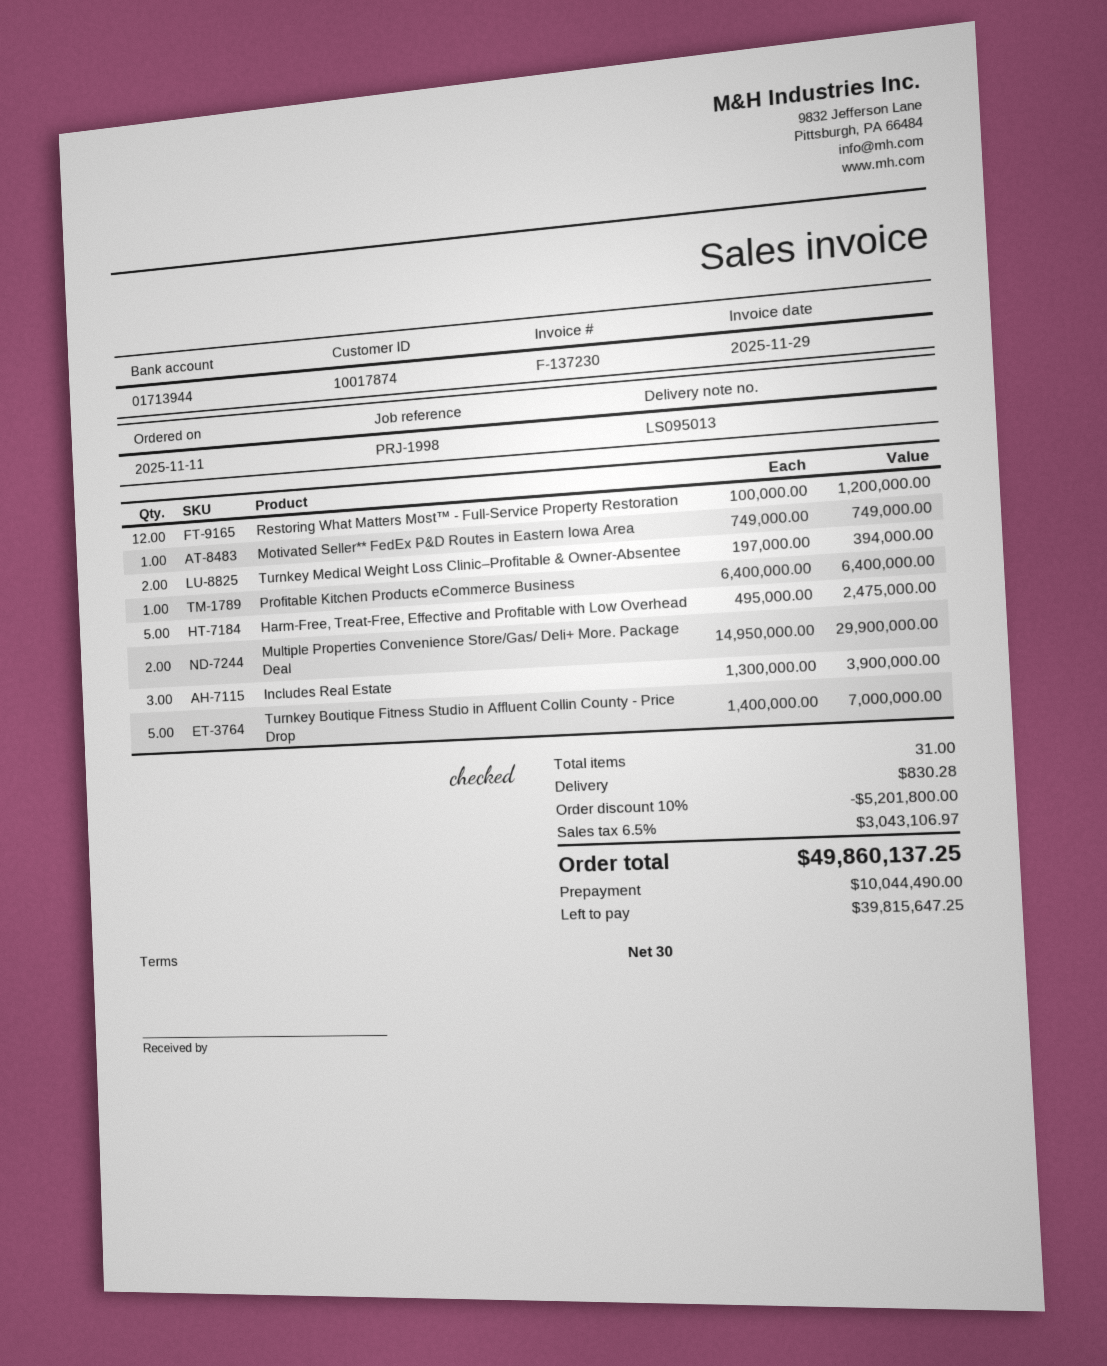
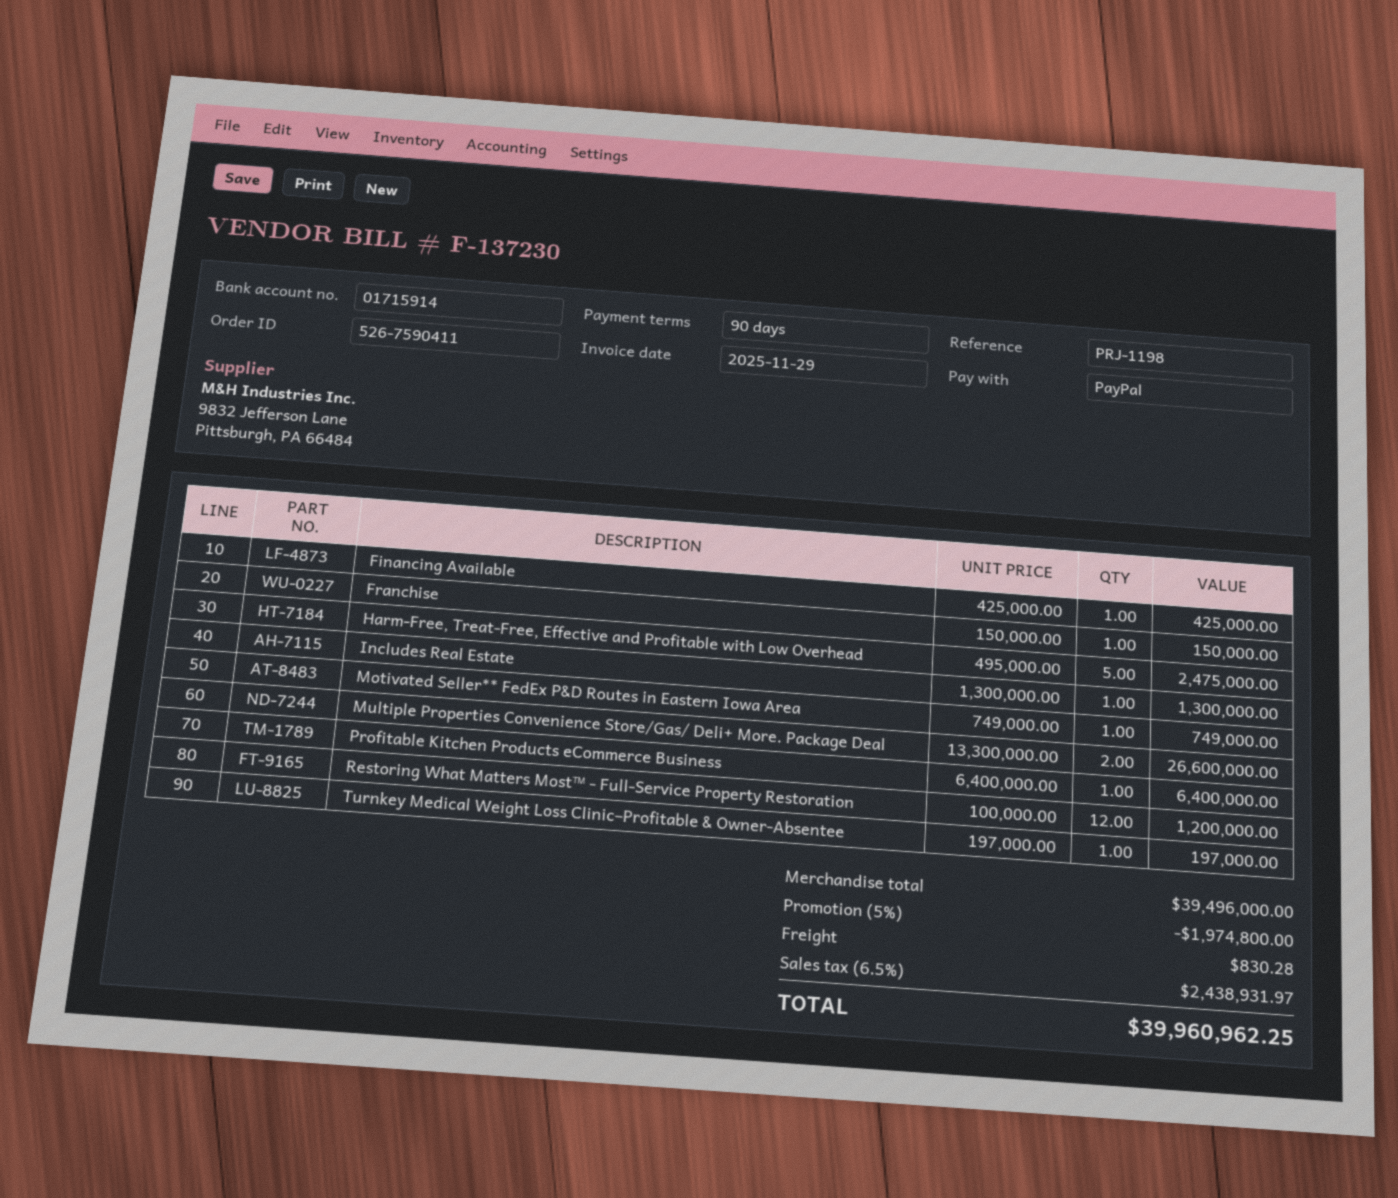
payment terms: 30 days -> 90 days
reference: PRJ-1998 -> PRJ-1198
bank account: 01713944 -> 01715914
Turnkey Medical Weight Loss Clinic–Profitable & Owner-Absentee: 2 x 197000.00 = 394000.00 -> 1 x 197000.00 = 197000.00
Multiple Properties Convenience Store/Gas/ Deli+ More. Package Deal: 2 x 14950000.00 = 29900000.00 -> 2 x 13300000.00 = 26600000.00
Includes Real Estate: 3 x 1300000.00 = 3900000.00 -> 1 x 1300000.00 = 1300000.00
Turnkey Boutique Fitness Studio in Affluent Collin County - Price Drop: 5 x 1400000.00 = 7000000.00 -> none
Financing Available: none -> 1 x 425000.00 = 425000.00
Franchise: none -> 1 x 150000.00 = 150000.00
discount: 10% = 5201800.00 -> 5% = 1974800.00
tax: 6.5% = 3043106.97 -> 6.5% = 2438931.97
total: 49860137.25 -> 39960962.25

